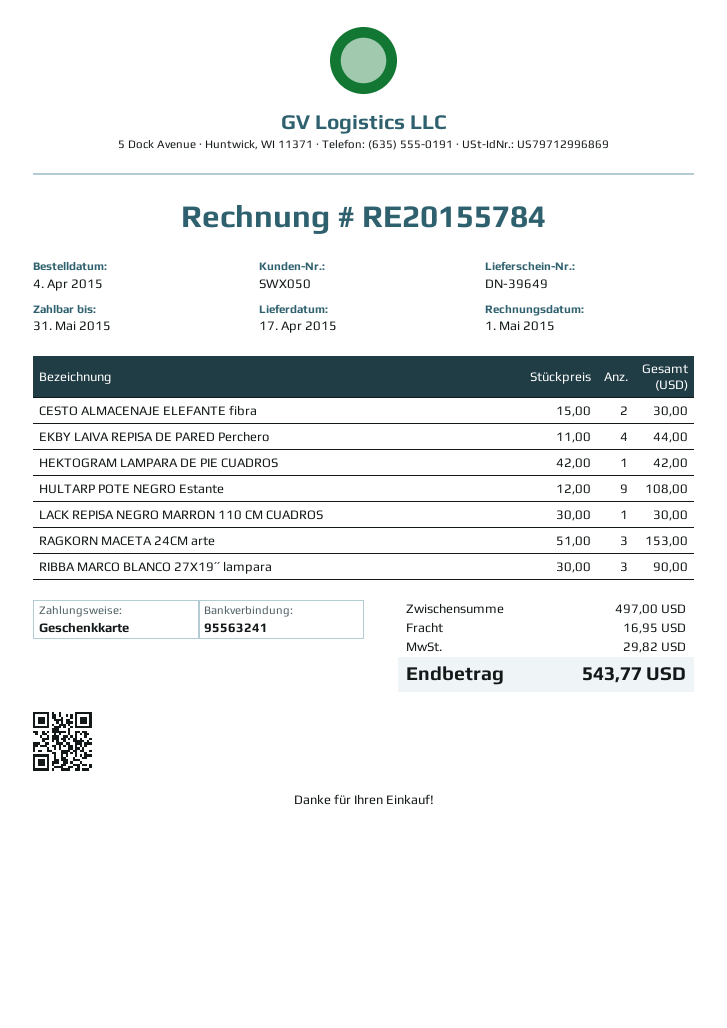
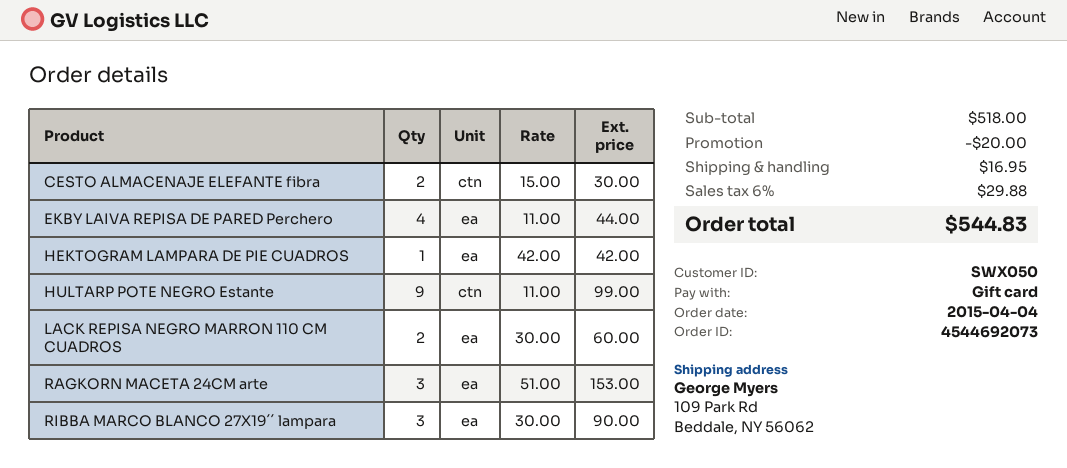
HULTARP POTE NEGRO Estante: 9 x 12.00 = 108.00 -> 9 x 11.00 = 99.00
LACK REPISA NEGRO MARRON 110 CM CUADROS: 1 x 30.00 = 30.00 -> 2 x 30.00 = 60.00
subtotal: 497.00 -> 518.00
discount: none -> 20.00
tax: 29.82 -> 29.88
total: 543.77 -> 544.83

